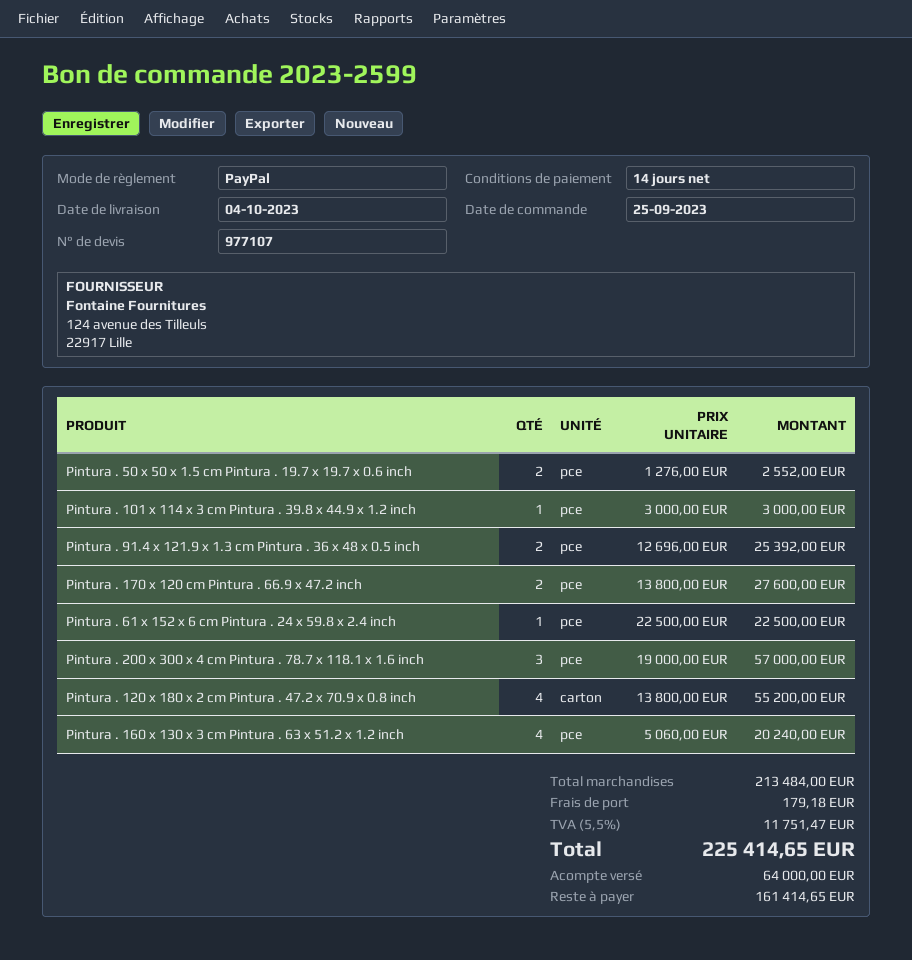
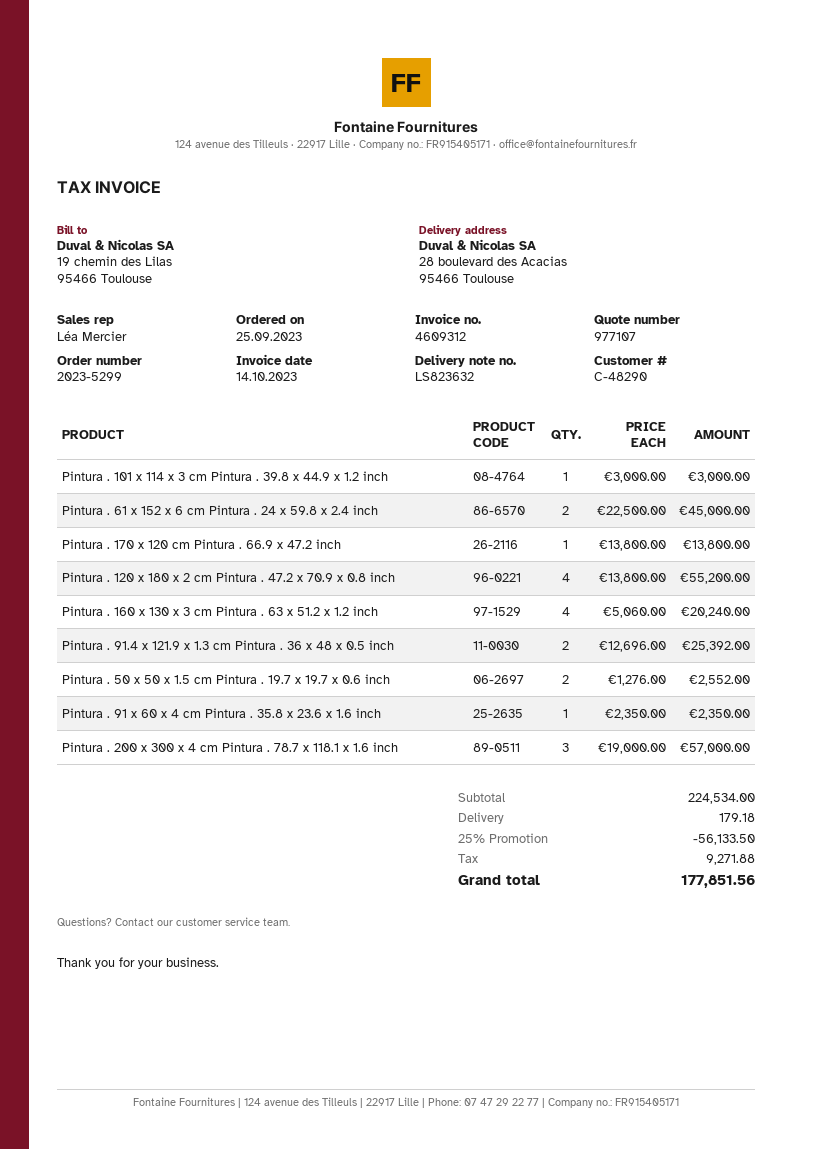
order number: 2023-2599 -> 2023-5299
Pintura . 170 x 120 cm Pintura . 66.9 x 47.2 inch: 2 x 13800.00 = 27600.00 -> 1 x 13800.00 = 13800.00
Pintura . 61 x 152 x 6 cm Pintura . 24 x 59.8 x 2.4 inch: 1 x 22500.00 = 22500.00 -> 2 x 22500.00 = 45000.00
Pintura . 91 x 60 x 4 cm Pintura . 35.8 x 23.6 x 1.6 inch: none -> 1 x 2350.00 = 2350.00
subtotal: 213484.00 -> 224534.00
discount: none -> 25% = 56133.50
tax: 11751.47 -> 9271.88
total: 225414.65 -> 177851.56

